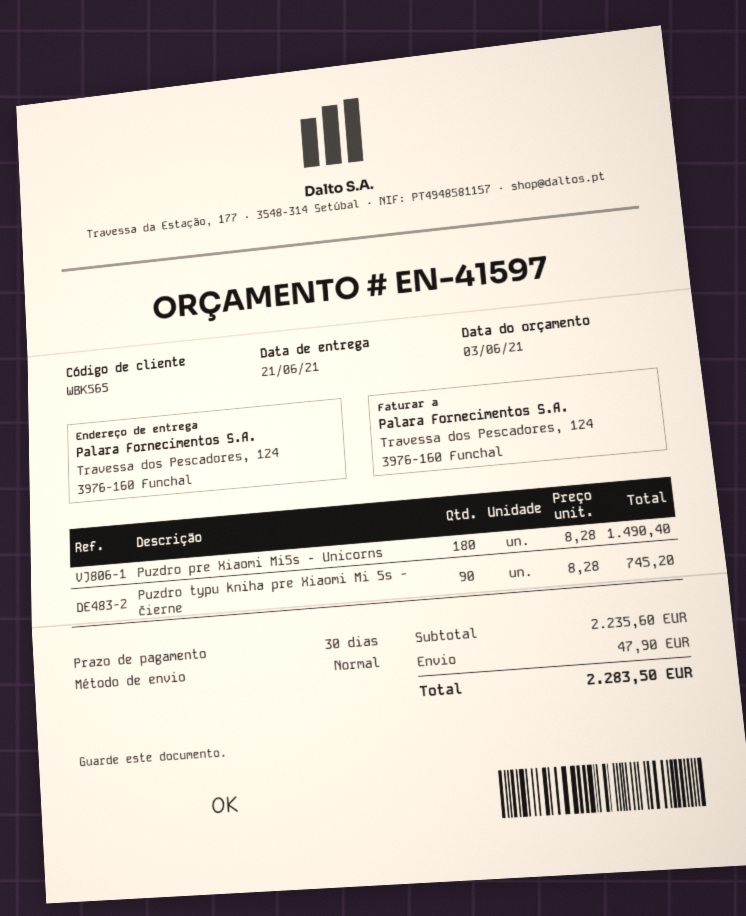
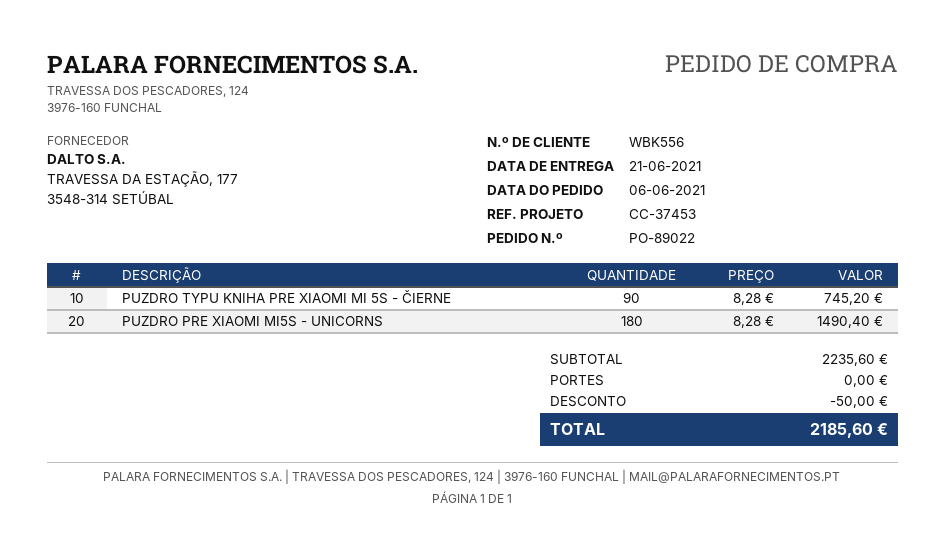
customer number: WBK565 -> WBK556
discount: none -> 50.00
shipping: 47.90 -> 0.00
total: 2283.50 -> 2185.60

